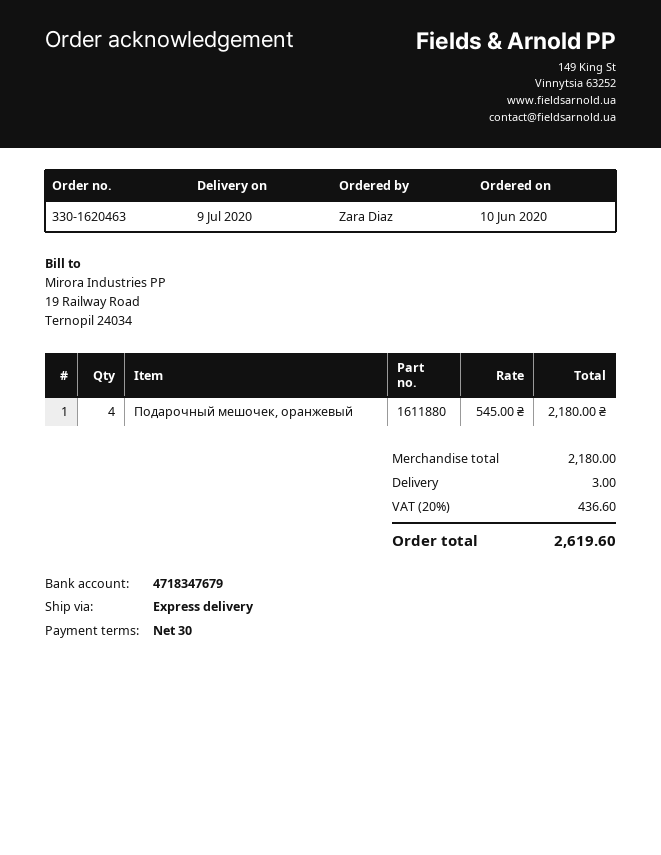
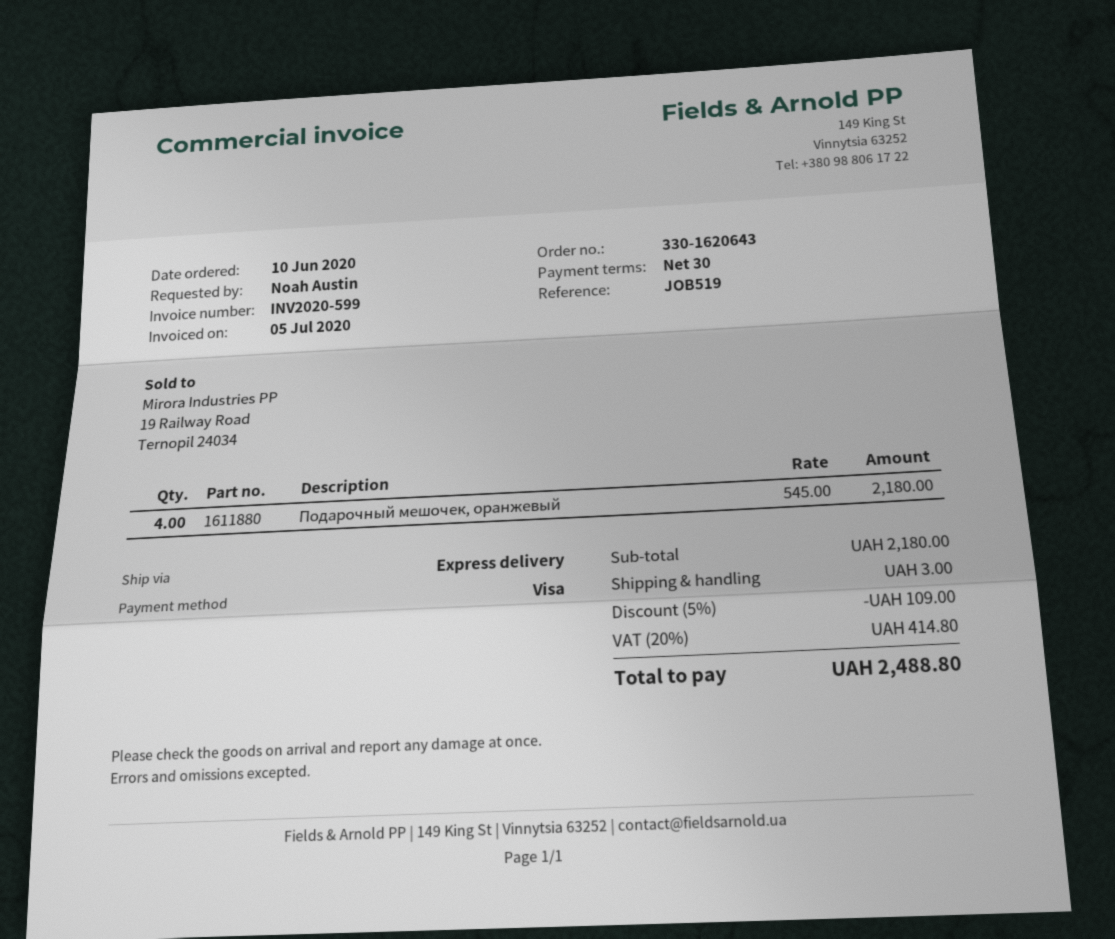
order number: 330-1620463 -> 330-1620643
ordered by: Zara Diaz -> Noah Austin
discount: none -> 5% = 109.00
tax: 20% = 436.60 -> 20% = 414.80
total: 2619.60 -> 2488.80

